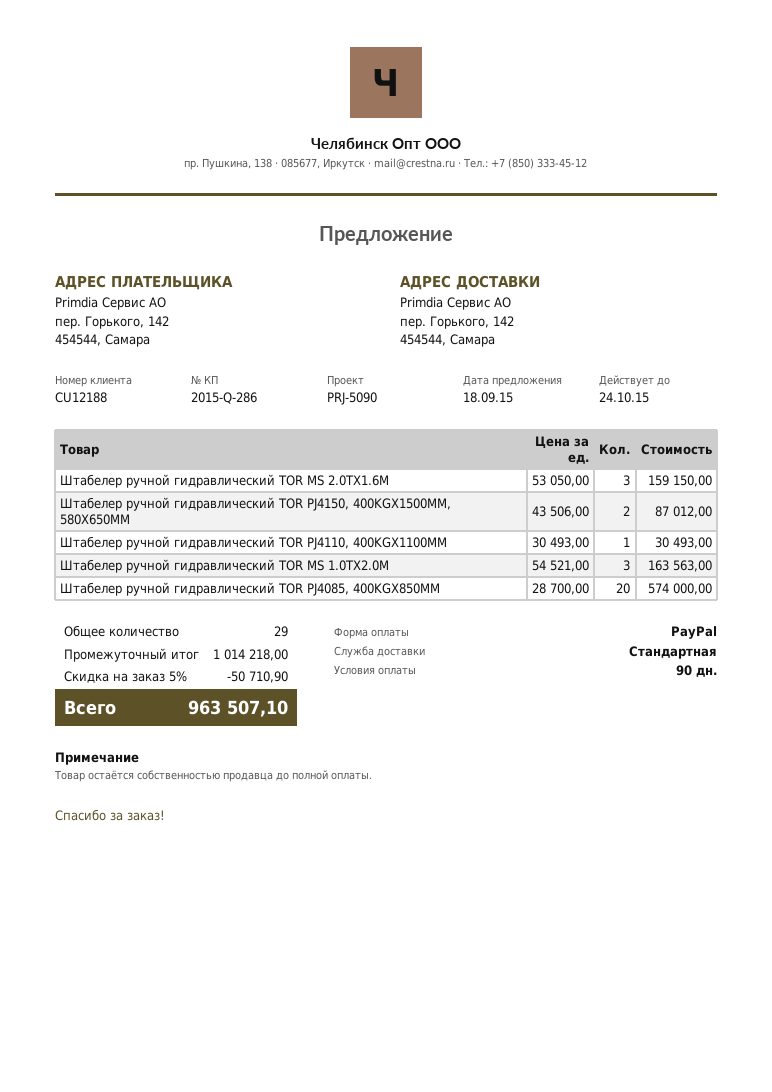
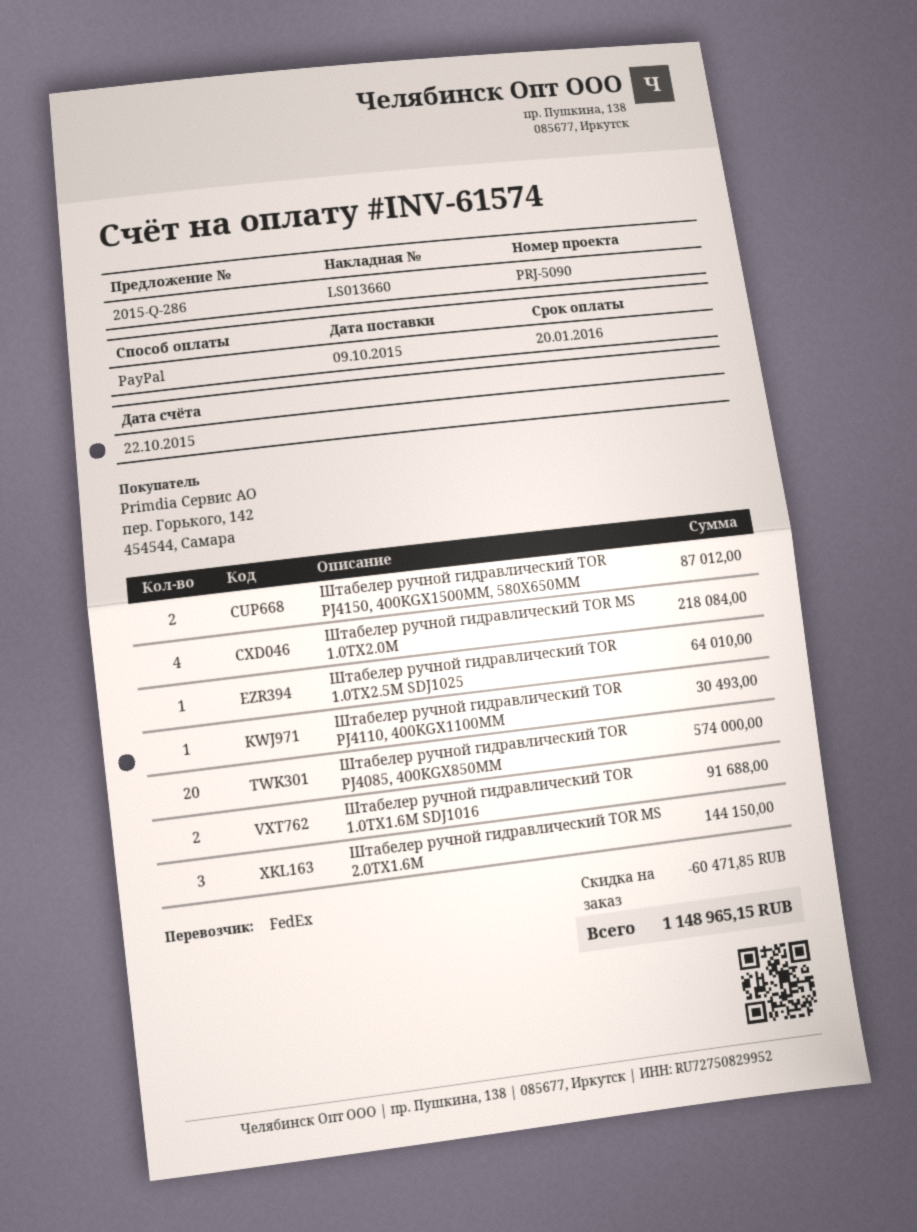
shipping method: standard -> FedEx
Штабелер ручной гидравлический TOR MS 2.0TX1.6M: 3 for 159150.00 -> 3 for 144150.00
Штабелер ручной гидравлический TOR MS 1.0TX2.0M: 3 for 163563.00 -> 4 for 218084.00
Штабелер ручной гидравлический TOR 1.0TX2.5M SDJ1025: none -> 1 for 64010.00
Штабелер ручной гидравлический TOR 1.0TX1.6M SDJ1016: none -> 2 for 91688.00
discount: 50710.90 -> 60471.85
total: 963507.10 -> 1148965.15

